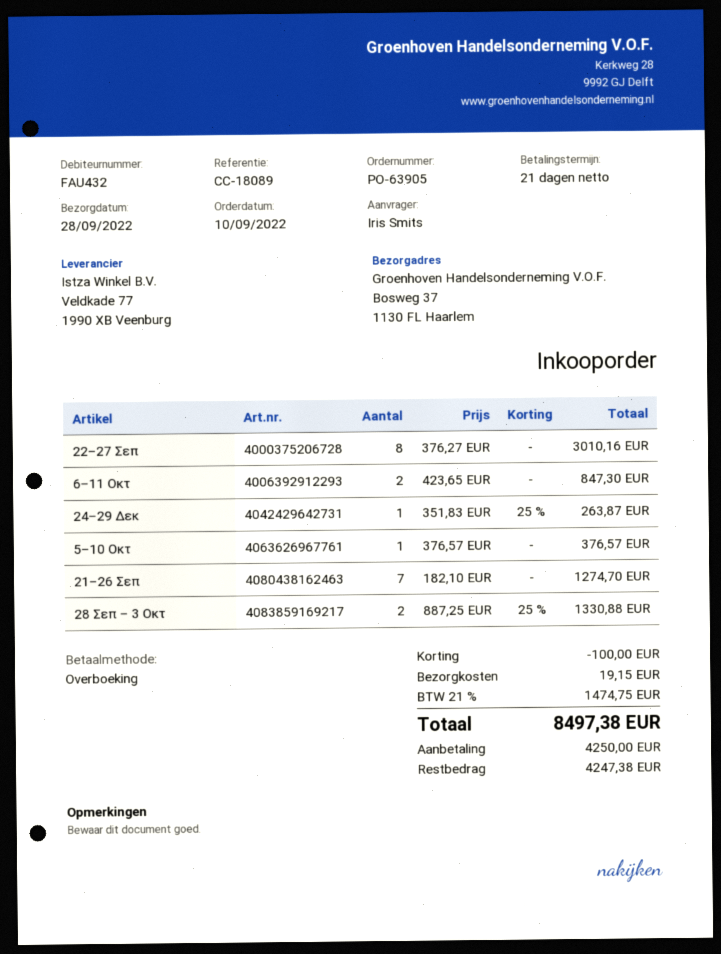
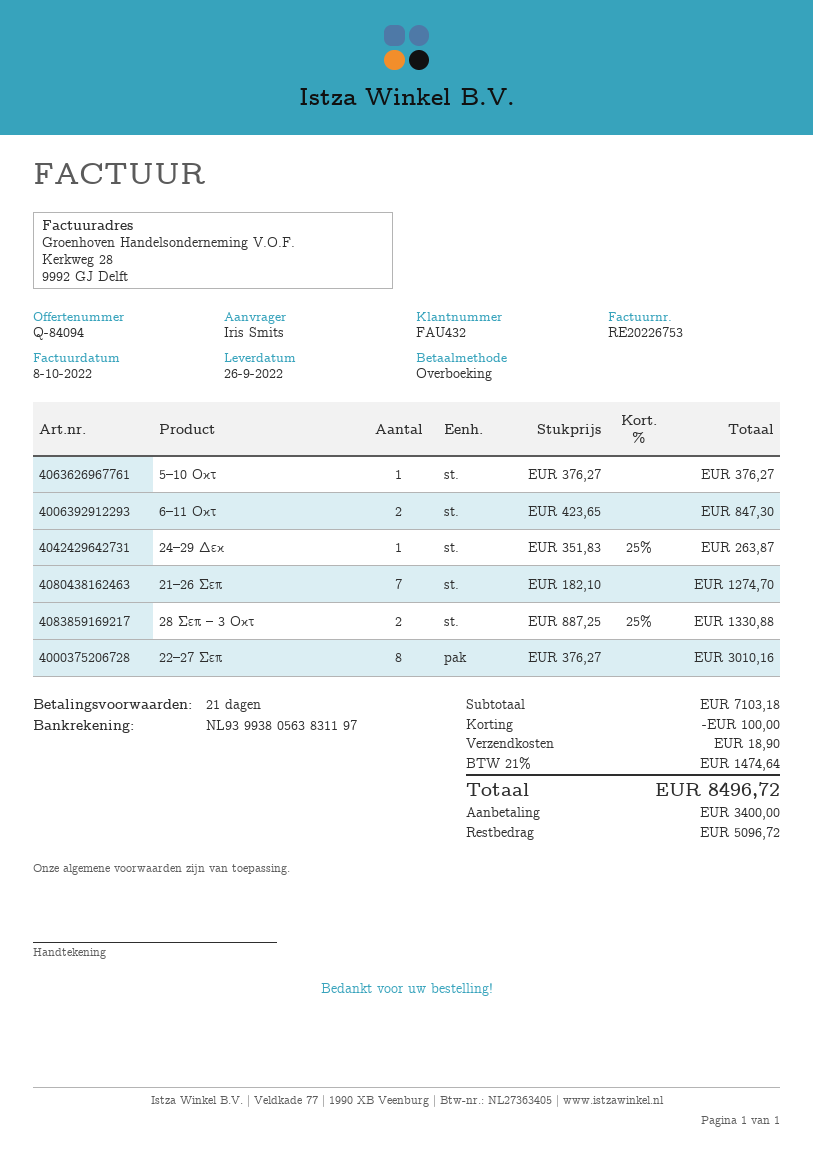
delivery date: 2022-09-28 -> 2022-09-26
5–10 Οκτ: 1 x 376.57 = 376.57 -> 1 x 376.27 = 376.27
shipping: 19.15 -> 18.90
tax: 21% = 1474.75 -> 21% = 1474.64
total: 8497.38 -> 8496.72
deposit: 4250.00 -> 3400.00
balance: 4247.38 -> 5096.72

